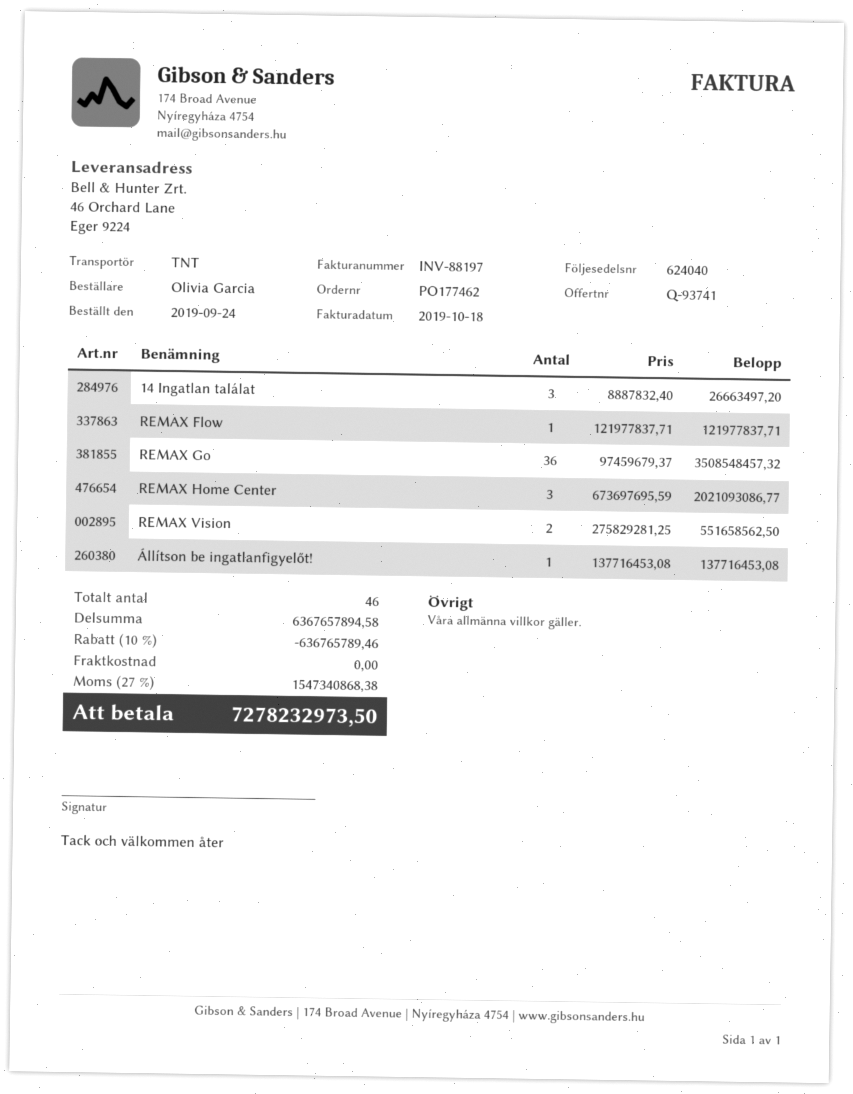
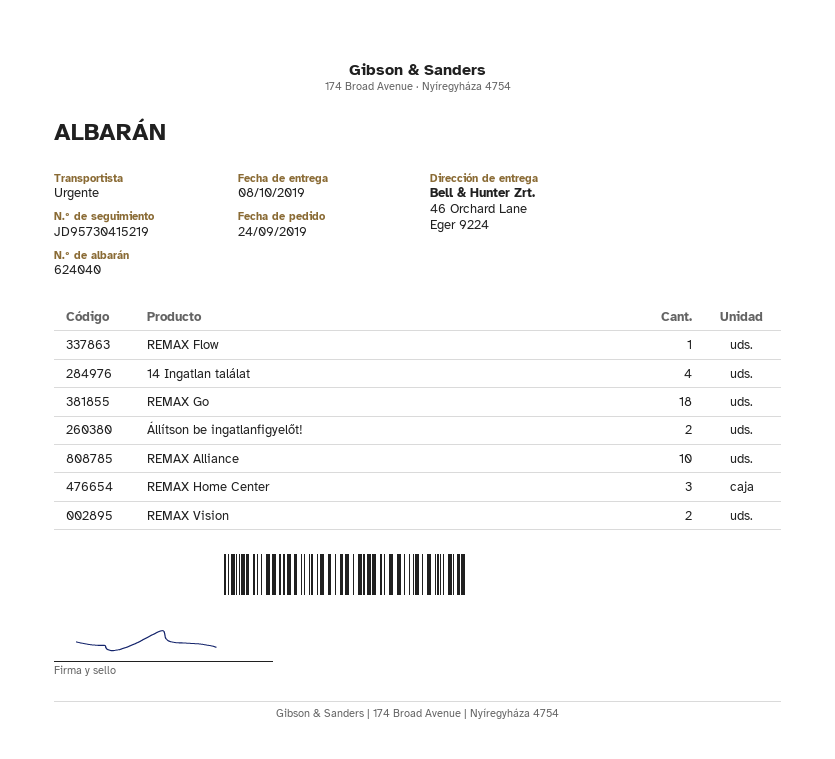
shipping method: TNT -> express
14 Ingatlan találat: 3 -> 4
REMAX Go: 36 -> 18
Állítson be ingatlanfigyelőt!: 1 -> 2
REMAX Alliance: none -> 10

